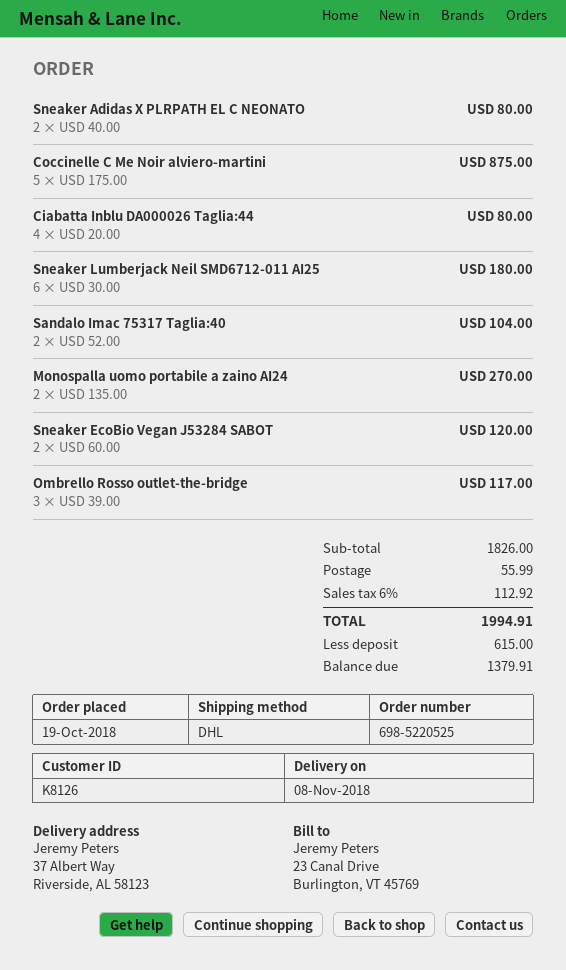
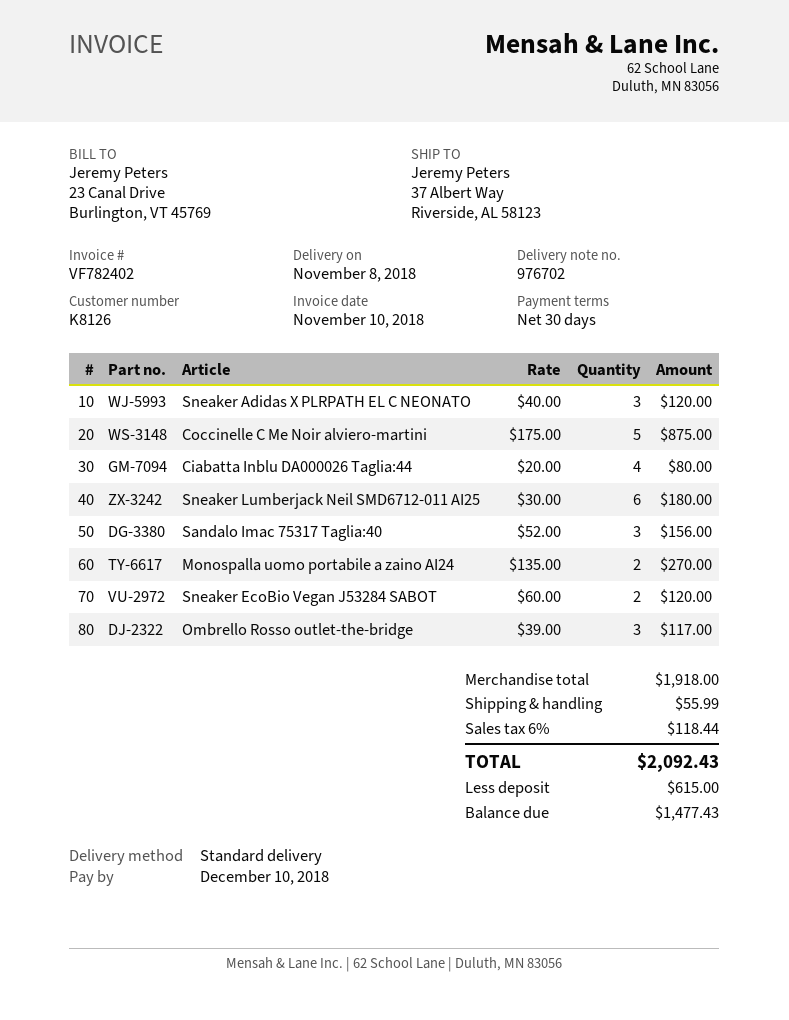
shipping method: DHL -> standard
Sneaker Adidas X PLRPATH EL C NEONATO: 2 x 40.00 = 80.00 -> 3 x 40.00 = 120.00
Sandalo Imac 75317 Taglia:40: 2 x 52.00 = 104.00 -> 3 x 52.00 = 156.00
subtotal: 1826.00 -> 1918.00
tax: 6% = 112.92 -> 6% = 118.44
total: 1994.91 -> 2092.43
balance: 1379.91 -> 1477.43

